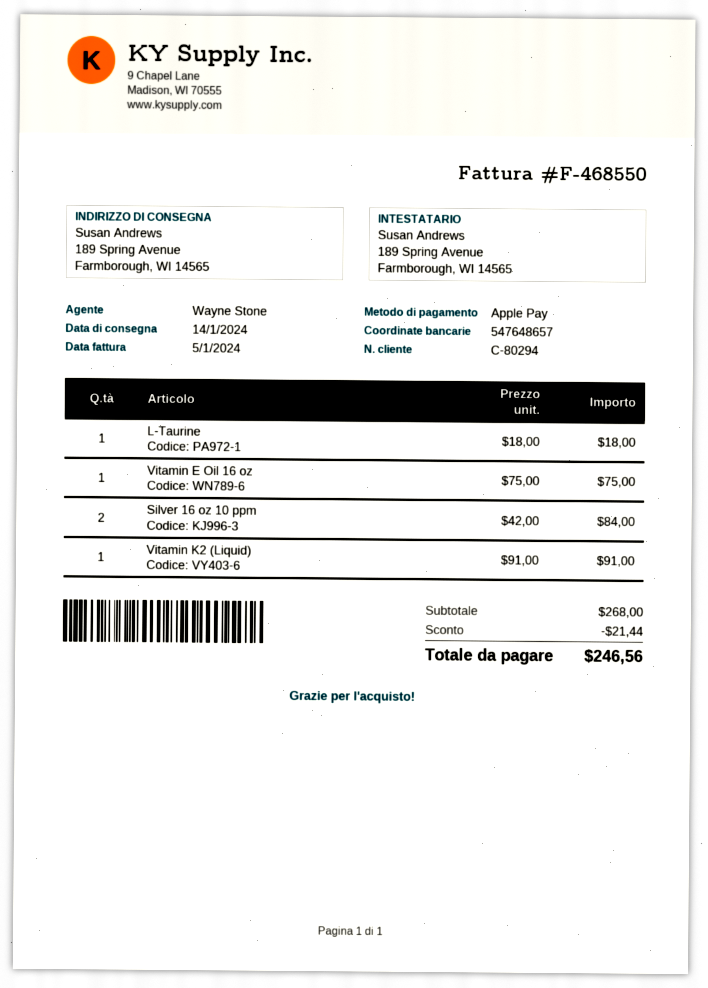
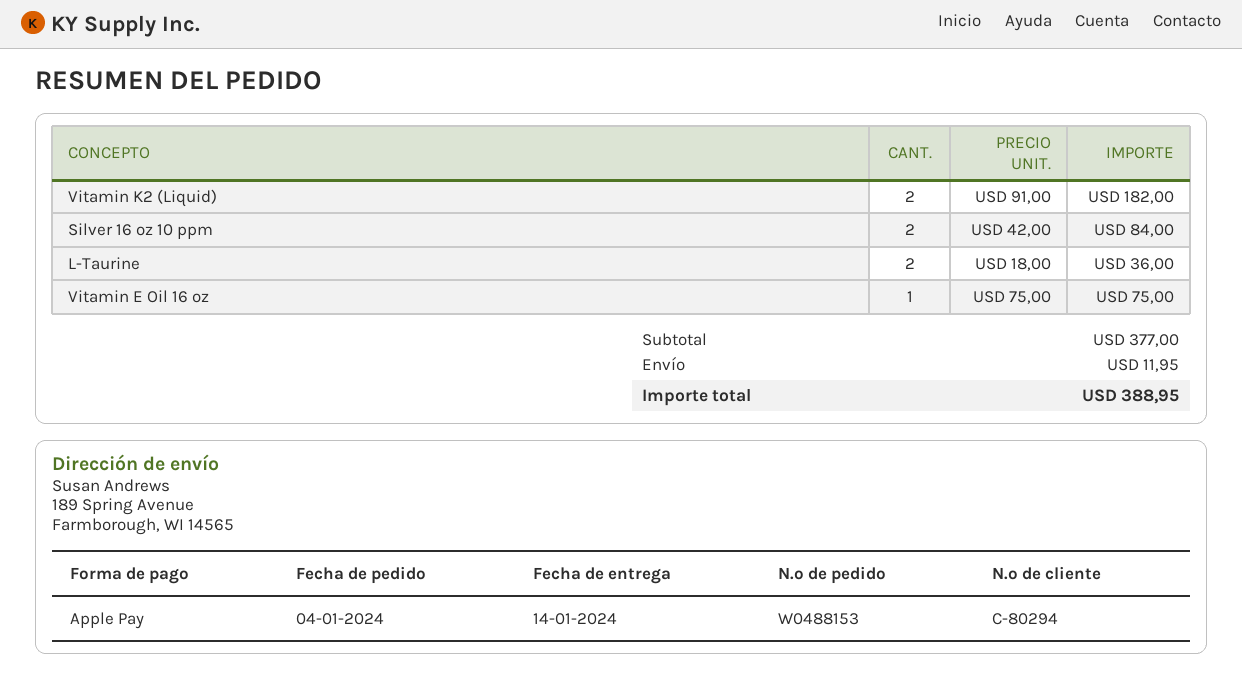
L-Taurine: 1 x 18.00 = 18.00 -> 2 x 18.00 = 36.00
Vitamin K2 (Liquid): 1 x 91.00 = 91.00 -> 2 x 91.00 = 182.00
subtotal: 268.00 -> 377.00
discount: 21.44 -> none
shipping: none -> 11.95
total: 246.56 -> 388.95

